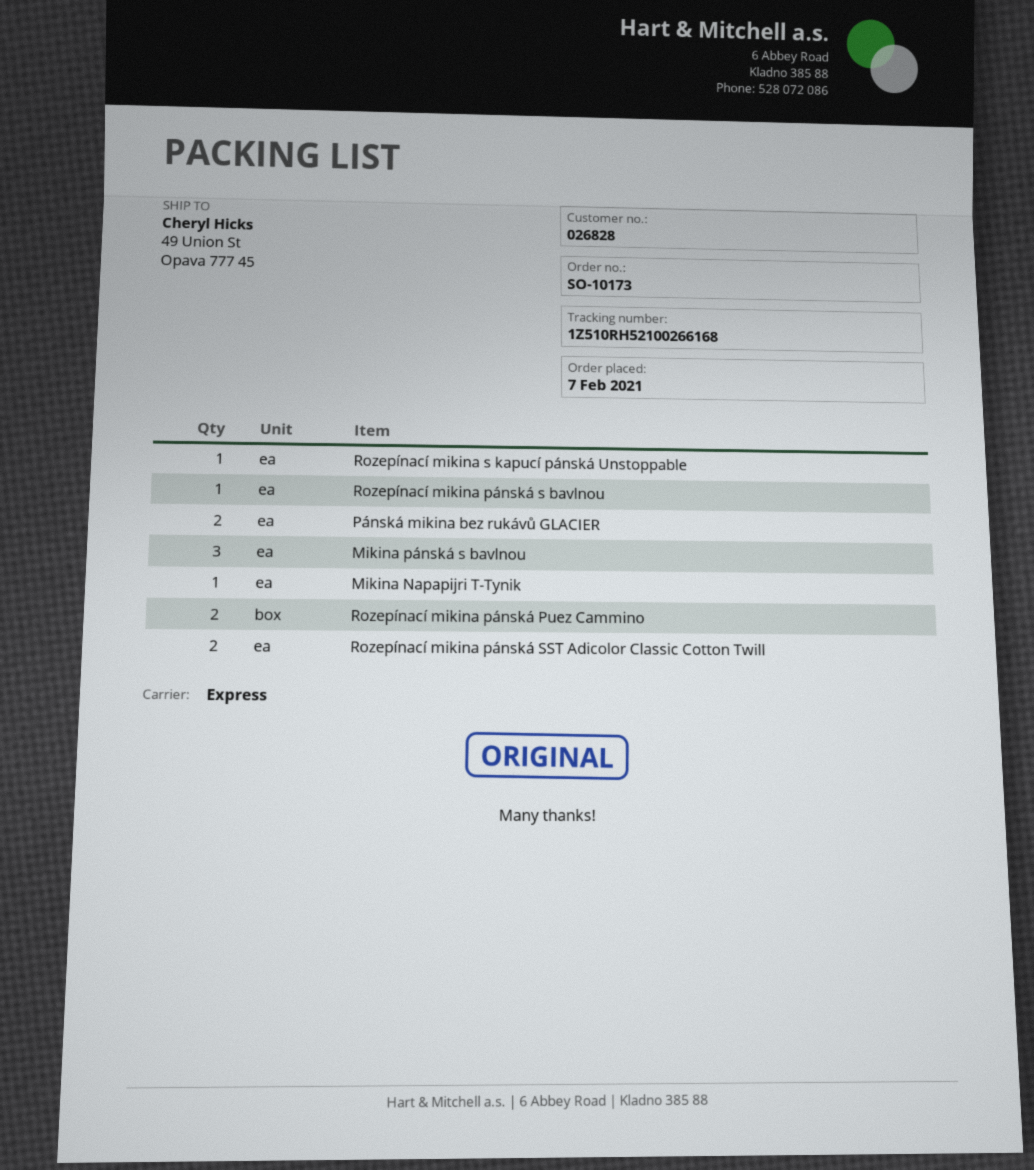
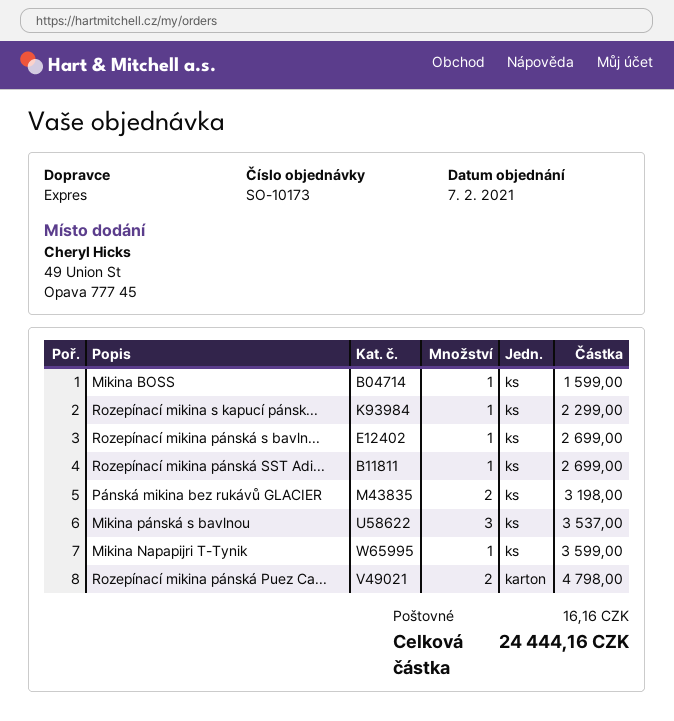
Rozepínací mikina pánská SST Adicolor Classic Cotton Twill: 2 -> 1
Mikina BOSS: none -> 1

